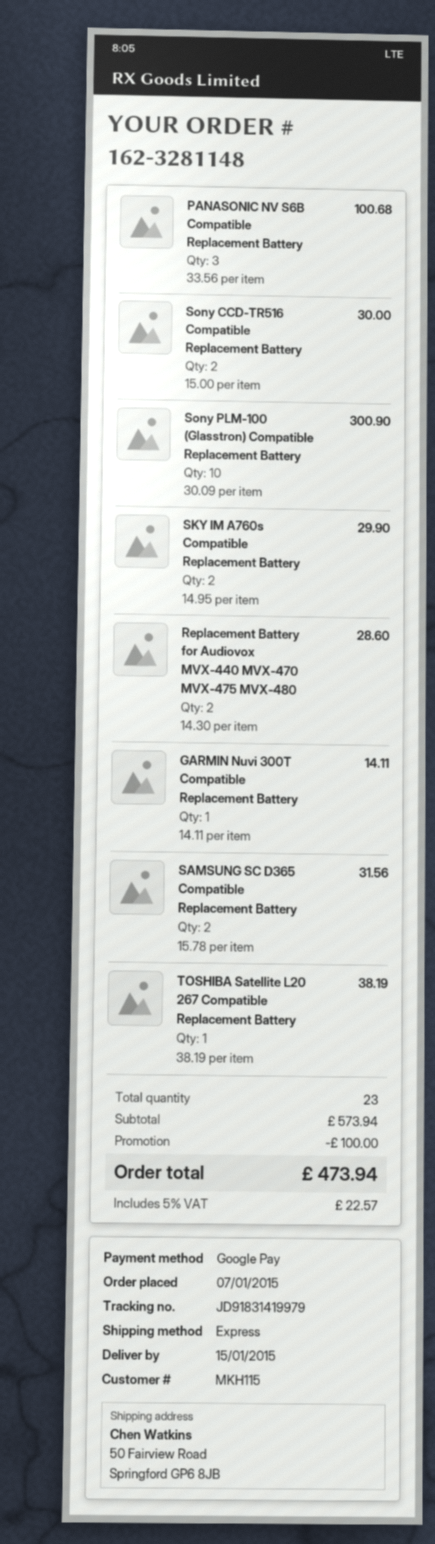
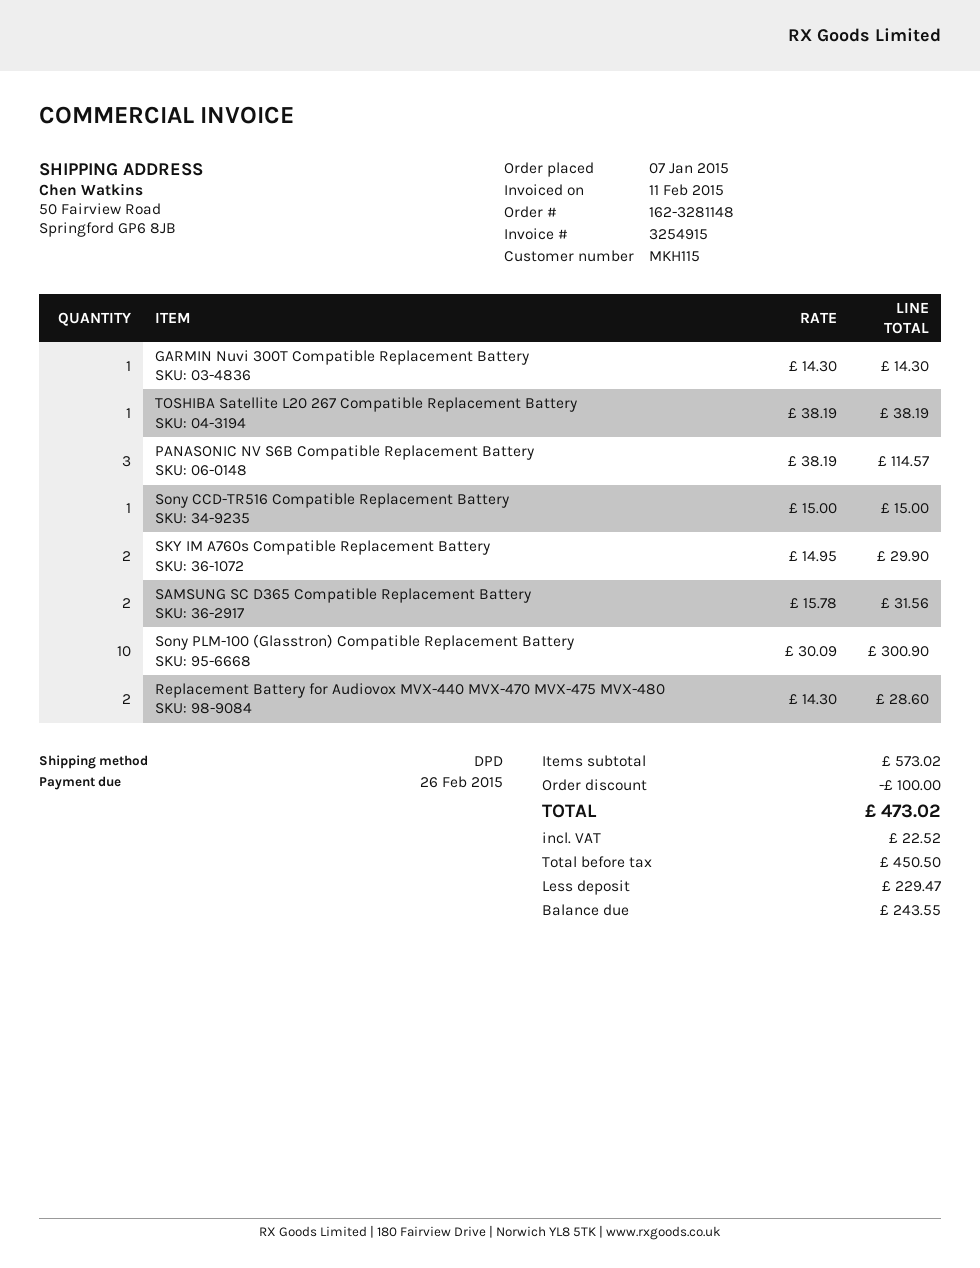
shipping method: express -> DPD
PANASONIC NV S6B Compatible Replacement Battery: 3 x 33.56 = 100.68 -> 3 x 38.19 = 114.57
Sony CCD-TR516 Compatible Replacement Battery: 2 x 15.00 = 30.00 -> 1 x 15.00 = 15.00
GARMIN Nuvi 300T Compatible Replacement Battery: 1 x 14.11 = 14.11 -> 1 x 14.30 = 14.30
subtotal: 573.94 -> 573.02
tax: 22.57 -> 22.52
total: 473.94 -> 473.02

